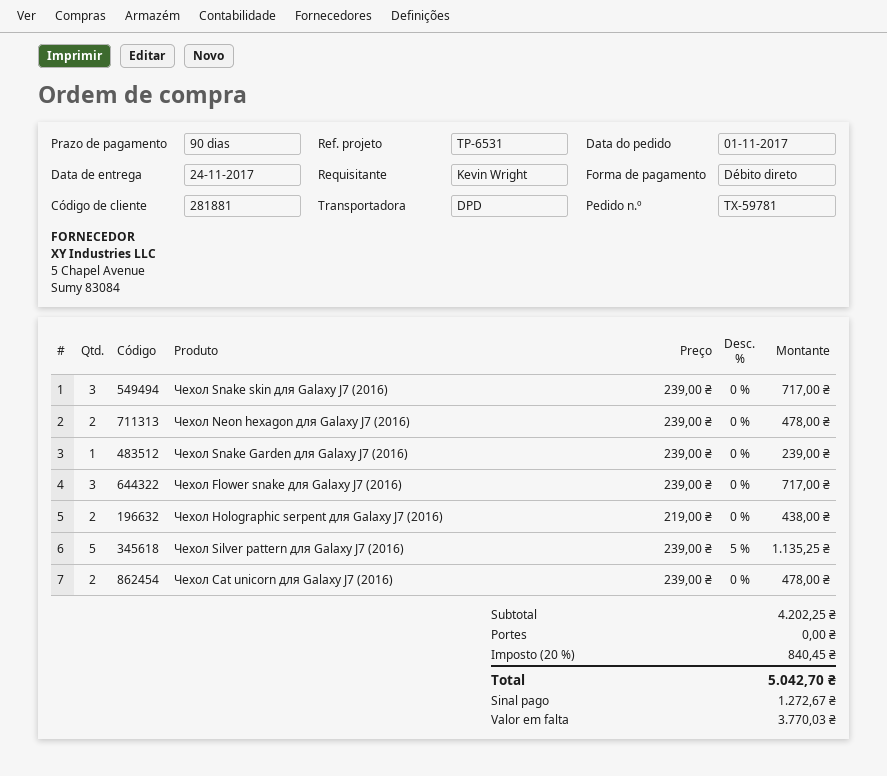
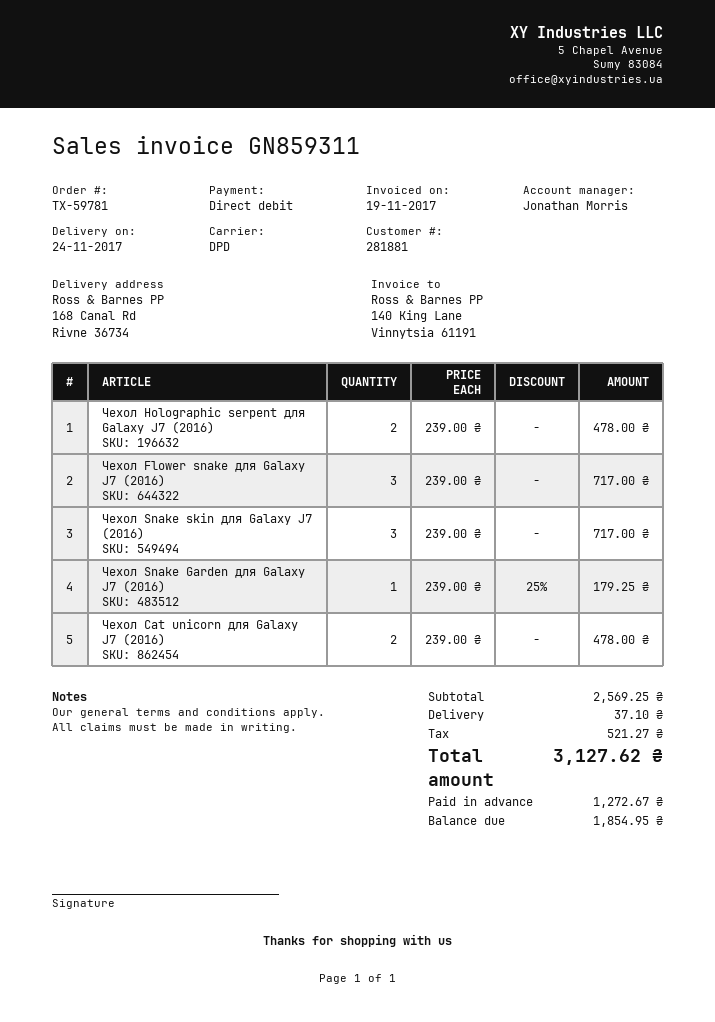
Чехол Neon hexagon для Galaxy J7 (2016): 2 x 239.00 = 478.00 -> none
Чехол Snake Garden для Galaxy J7 (2016): 1 x 239.00 = 239.00 -> 1 x 239.00 - 25% = 179.25
Чехол Holographic serpent для Galaxy J7 (2016): 2 x 219.00 = 438.00 -> 2 x 239.00 = 478.00
Чехол Silver pattern для Galaxy J7 (2016): 5 x 239.00 - 5% = 1135.25 -> none
subtotal: 4202.25 -> 2569.25
shipping: 0.00 -> 37.10
tax: 840.45 -> 521.27
total: 5042.70 -> 3127.62
balance: 3770.03 -> 1854.95

